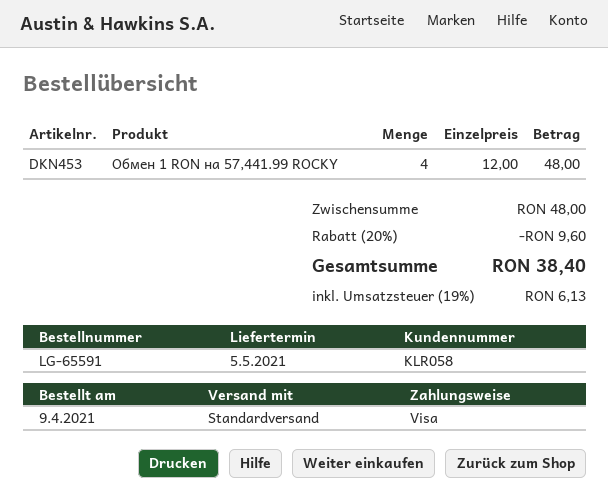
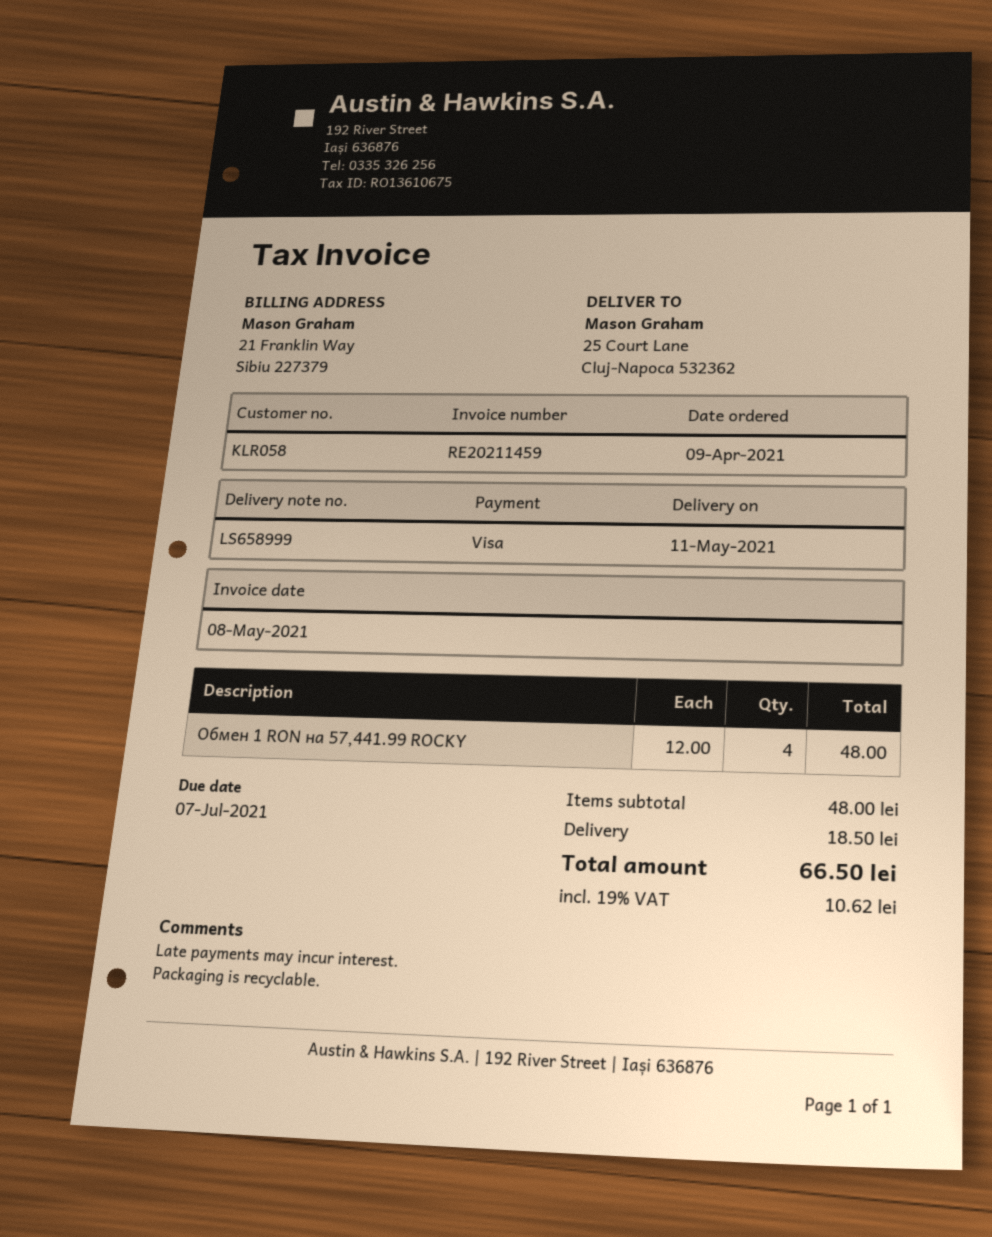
delivery date: 2021-05-05 -> 2021-05-11
discount: 20% = 9.60 -> none
shipping: none -> 18.50
tax: 19% = 6.13 -> 19% = 10.62
total: 38.40 -> 66.50

